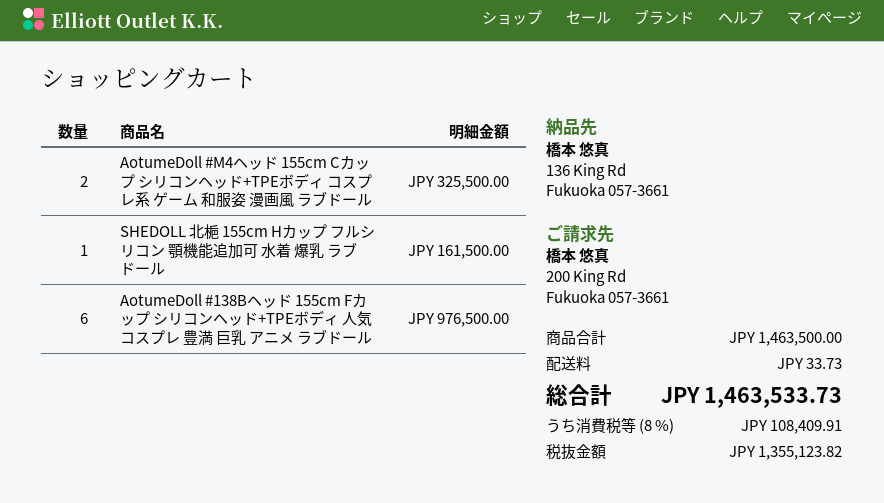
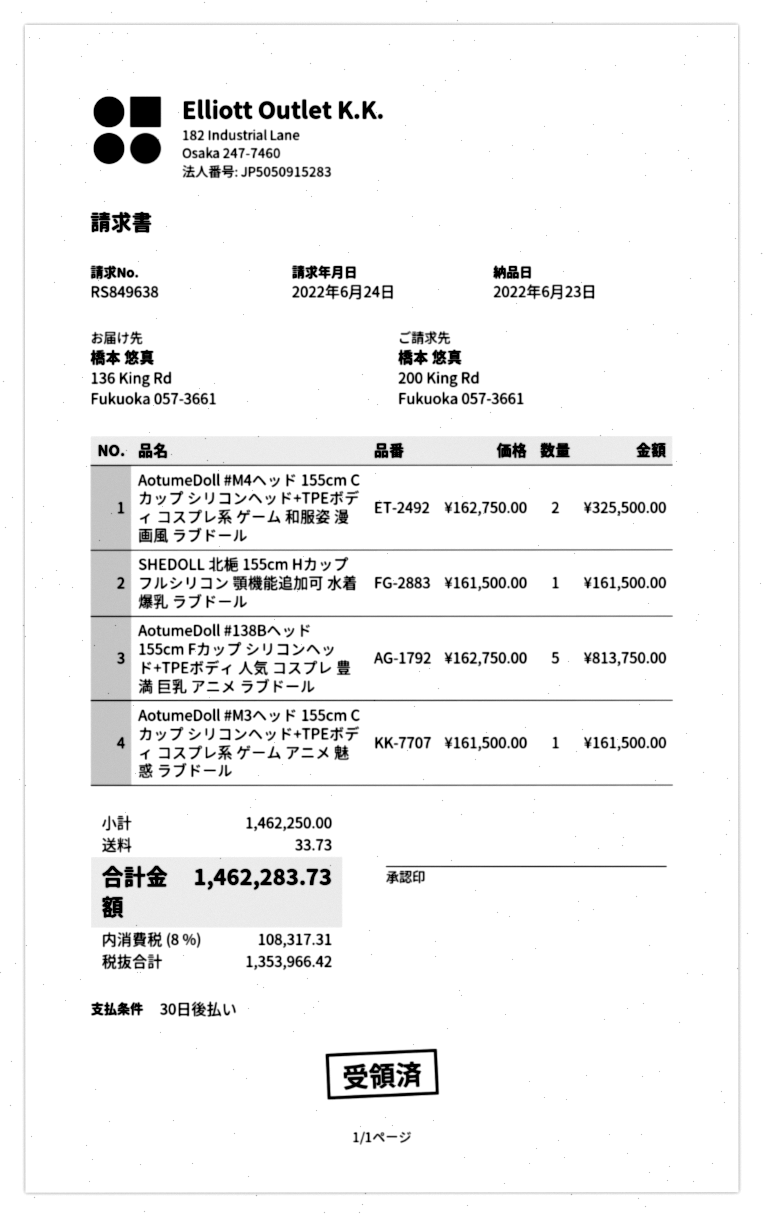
AotumeDoll #138Bヘッド 155cm Fカップ シリコンヘッド+TPEボディ 人気 コスプレ 豊満 巨乳 アニメ ラブドール: 6 for 976500.00 -> 5 for 813750.00
AotumeDoll #M3ヘッド 155cm Cカップ シリコンヘッド+TPEボディ コスプレ系 ゲーム アニメ 魅惑 ラブドール: none -> 1 for 161500.00
subtotal: 1463500.00 -> 1462250.00
net: 1355123.82 -> 1353966.42
tax: 8% = 108409.91 -> 8% = 108317.31
total: 1463533.73 -> 1462283.73

